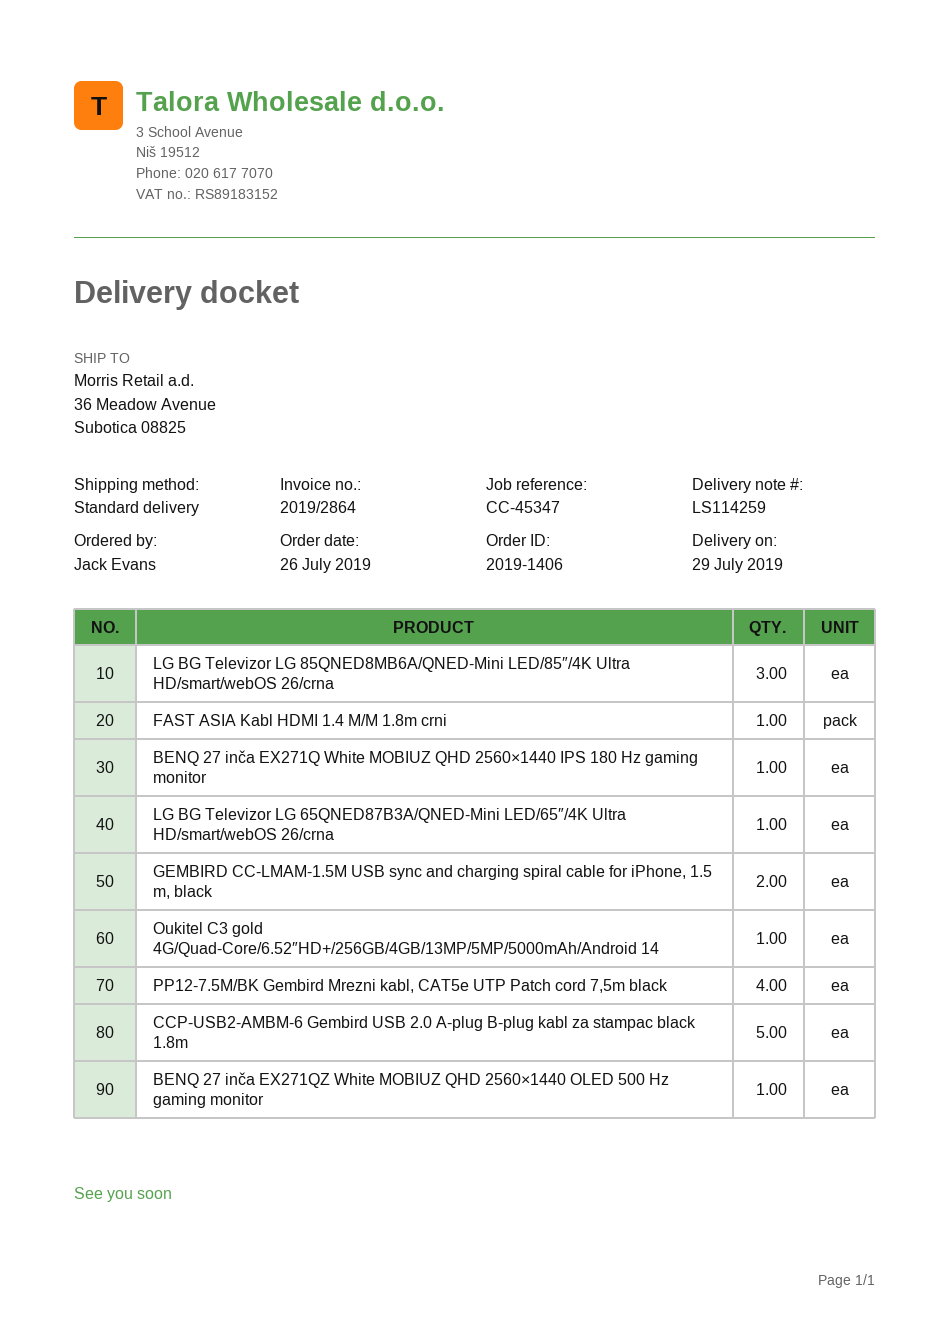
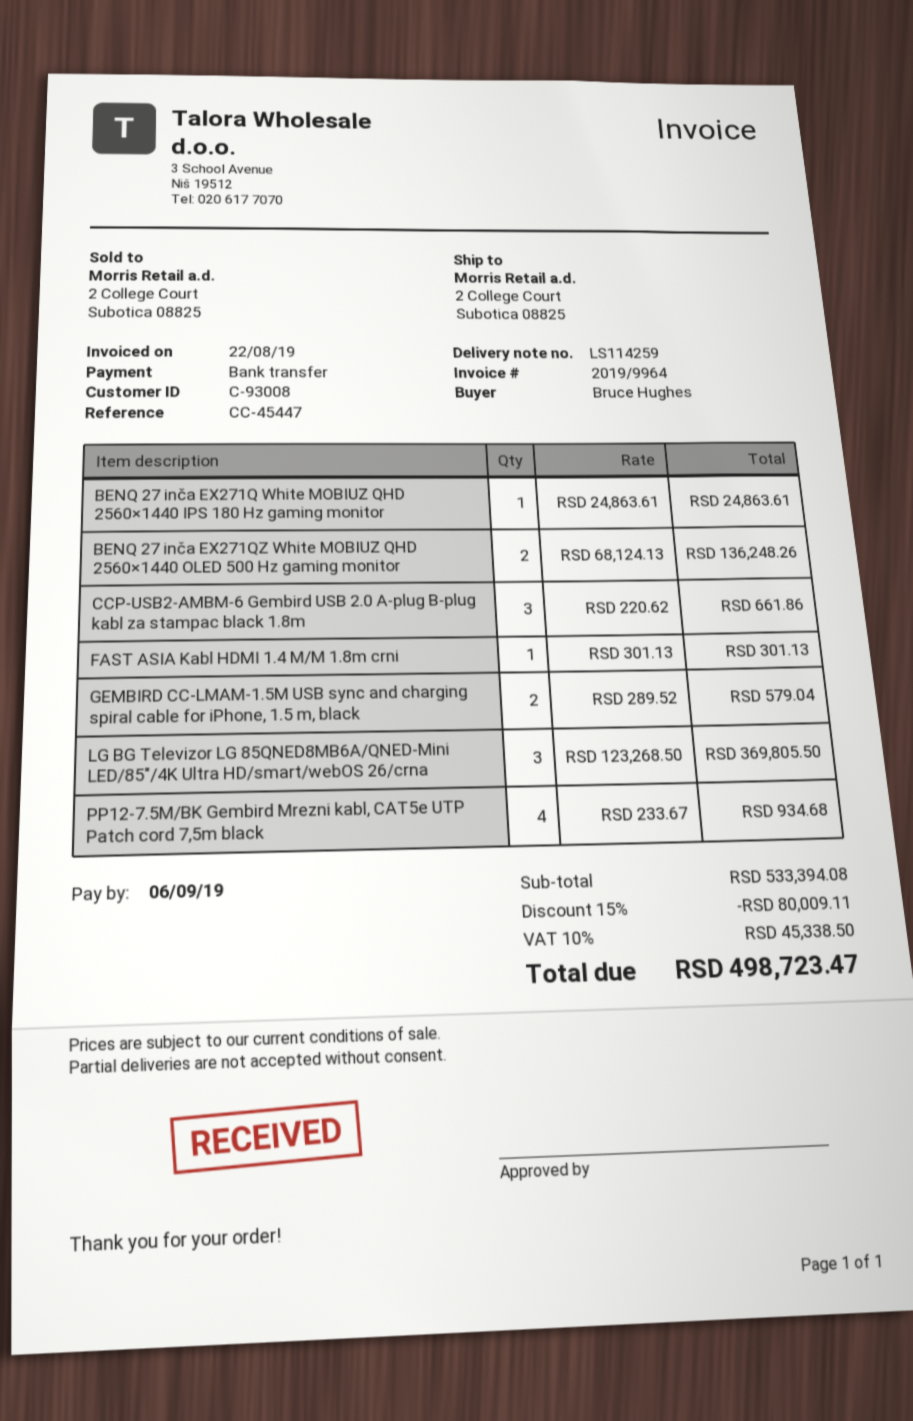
invoice number: 2019/2864 -> 2019/9964
reference: CC-45347 -> CC-45447
ordered by: Jack Evans -> Bruce Hughes
ship to: 36 Meadow Avenue, Subotica 08825 -> 2 College Court, Subotica 08825
LG BG Televizor LG 65QNED87B3A/QNED-Mini LED/65″/4K Ultra HD/smart/webOS 26/crna: 1 -> none
Oukitel C3 gold 4G/Quad-Core/6.52″HD+/256GB/4GB/13MP/5MP/5000mAh/Android 14: 1 -> none
CCP-USB2-AMBM-6 Gembird USB 2.0 A-plug B-plug kabl za stampac black 1.8m: 5 -> 3
BENQ 27 inča EX271QZ White MOBIUZ QHD 2560×1440 OLED 500 Hz gaming monitor: 1 -> 2

